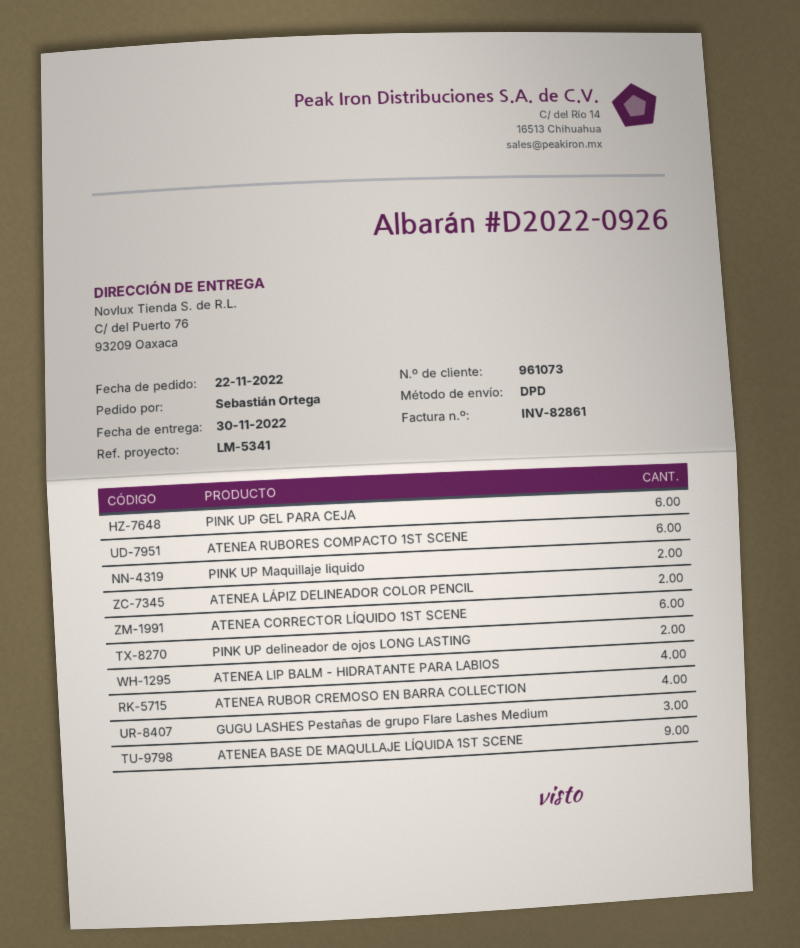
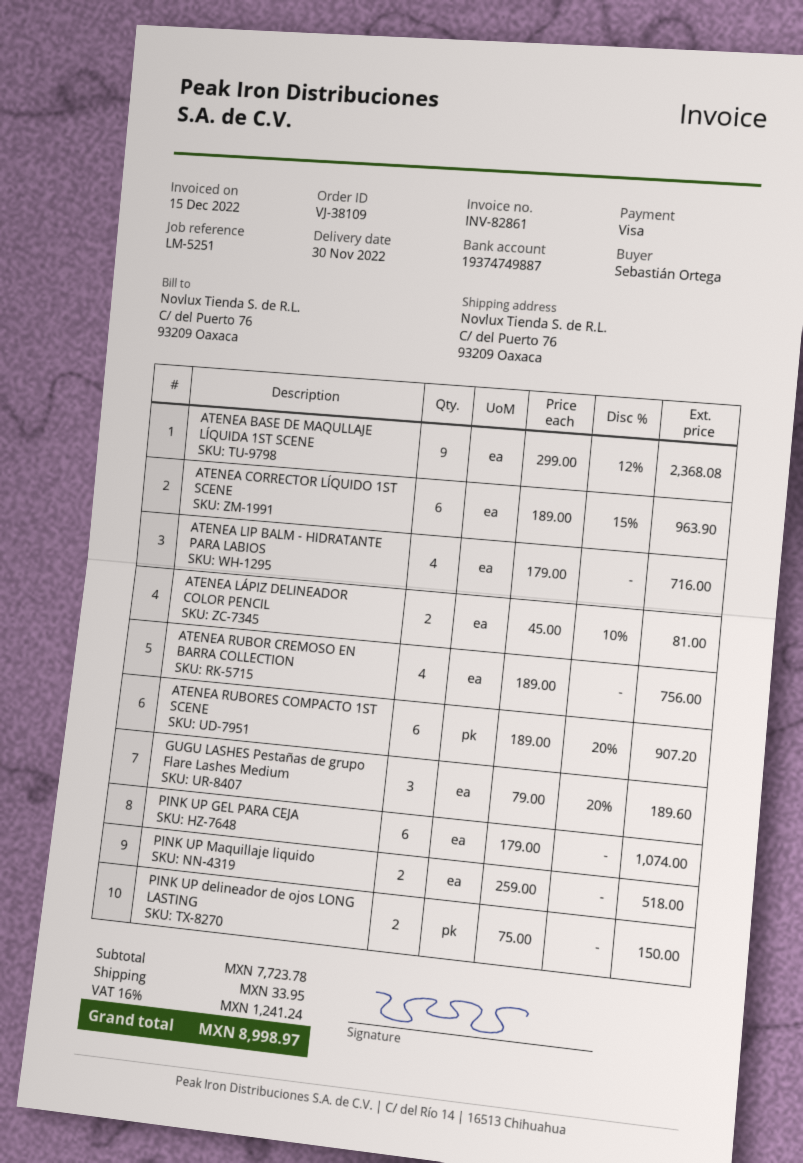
reference: LM-5341 -> LM-5251

